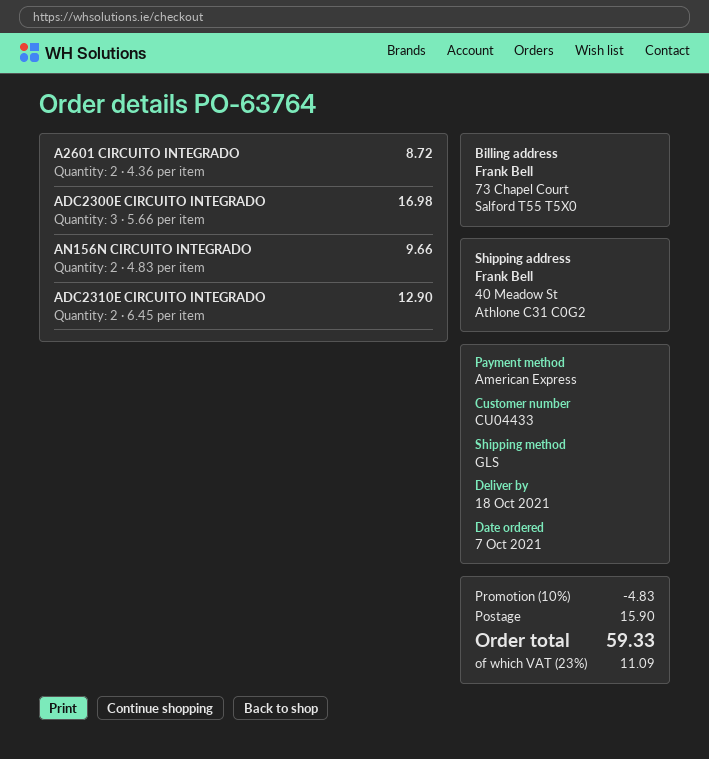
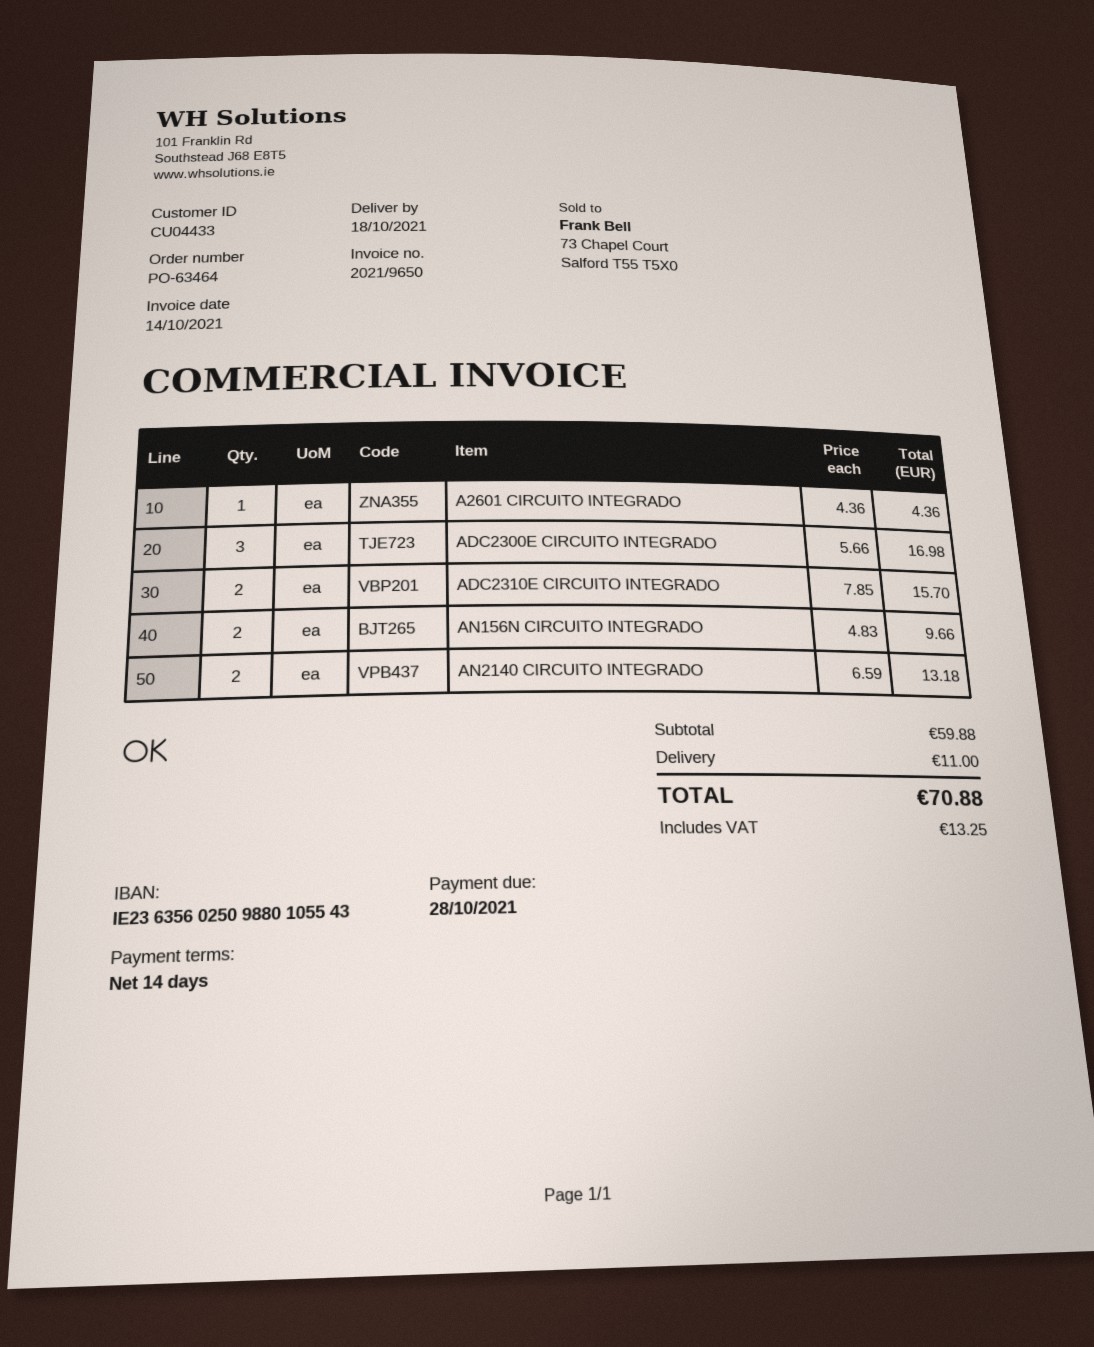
order number: PO-63764 -> PO-63464
A2601 CIRCUITO INTEGRADO: 2 x 4.36 = 8.72 -> 1 x 4.36 = 4.36
ADC2310E CIRCUITO INTEGRADO: 2 x 6.45 = 12.90 -> 2 x 7.85 = 15.70
AN2140 CIRCUITO INTEGRADO: none -> 2 x 6.59 = 13.18
discount: 10% = 4.83 -> none
shipping: 15.90 -> 11.00
tax: 11.09 -> 13.25
total: 59.33 -> 70.88

